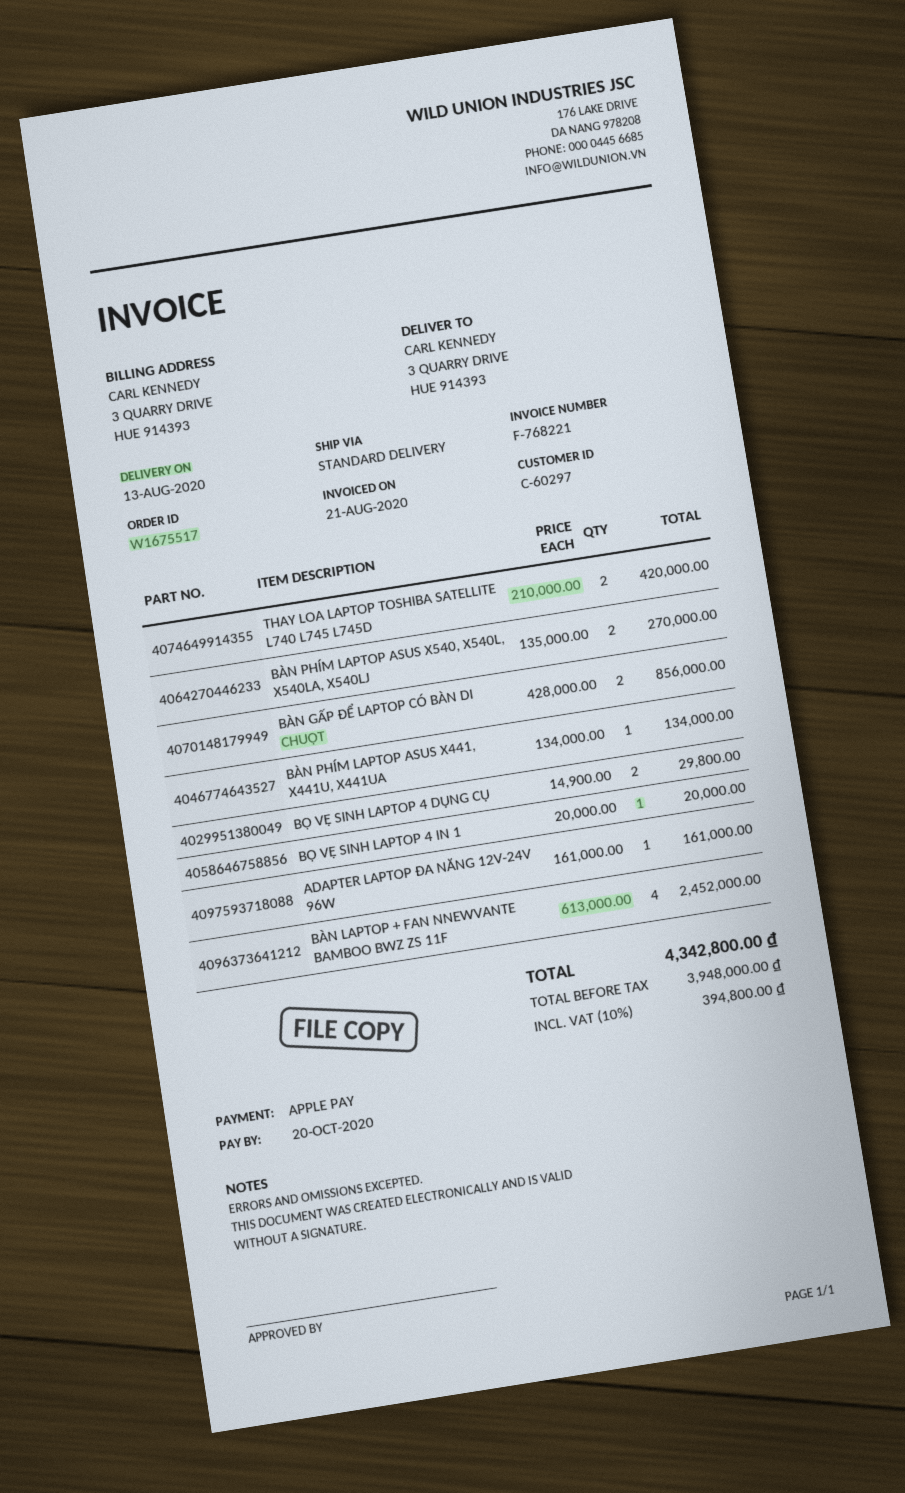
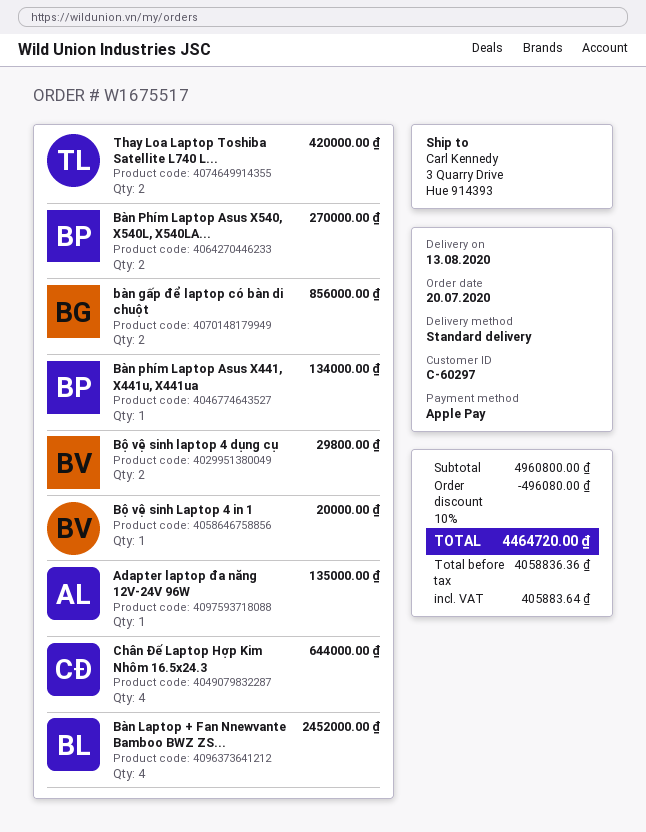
ADAPTER LAPTOP ĐA NĂNG 12V-24V 96W: 1 for 161000.00 -> 1 for 135000.00
Chân Đế Laptop Hợp Kim Nhôm 16.5x24.3: none -> 4 for 644000.00
discount: none -> 10% = 496080.00
net: 3948000.00 -> 4058836.36
tax: 394800.00 -> 405883.64
total: 4342800.00 -> 4464720.00

